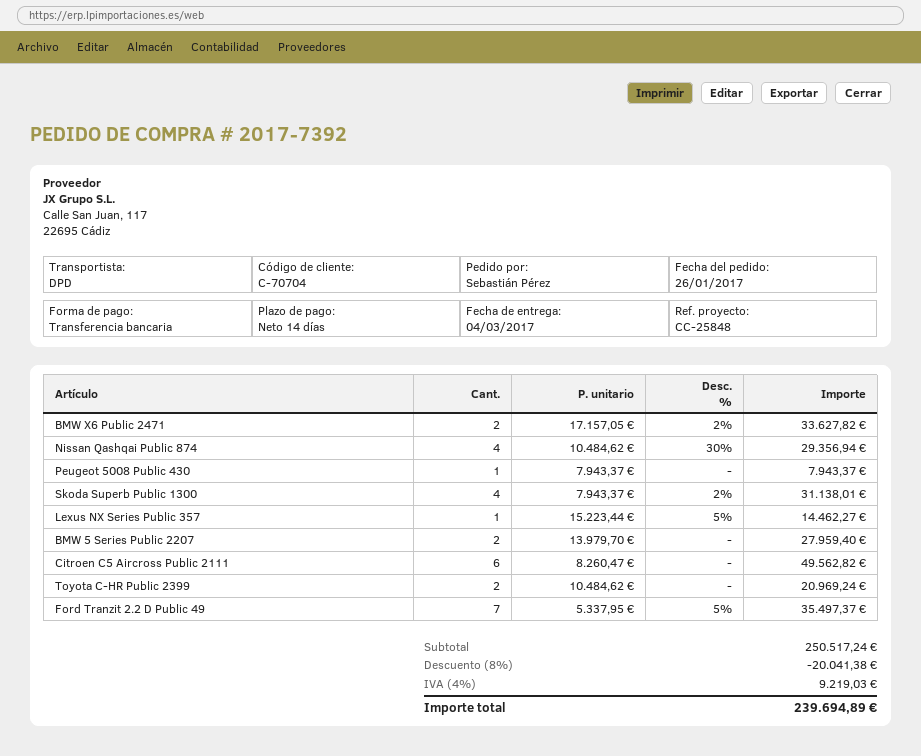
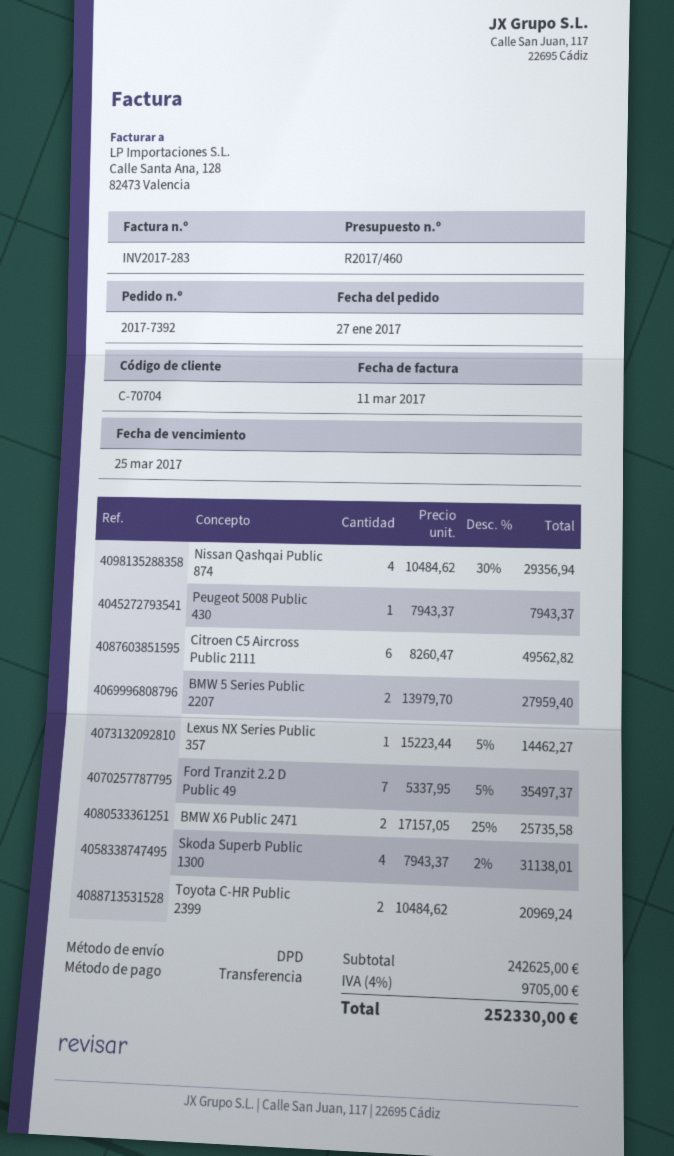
order date: 2017-01-26 -> 2017-01-27
BMW X6 Public 2471: 2 x 17157.05 - 2% = 33627.82 -> 2 x 17157.05 - 25% = 25735.58
subtotal: 250517.24 -> 242625.00
discount: 8% = 20041.38 -> none
tax: 4% = 9219.03 -> 4% = 9705.00
total: 239694.89 -> 252330.00

